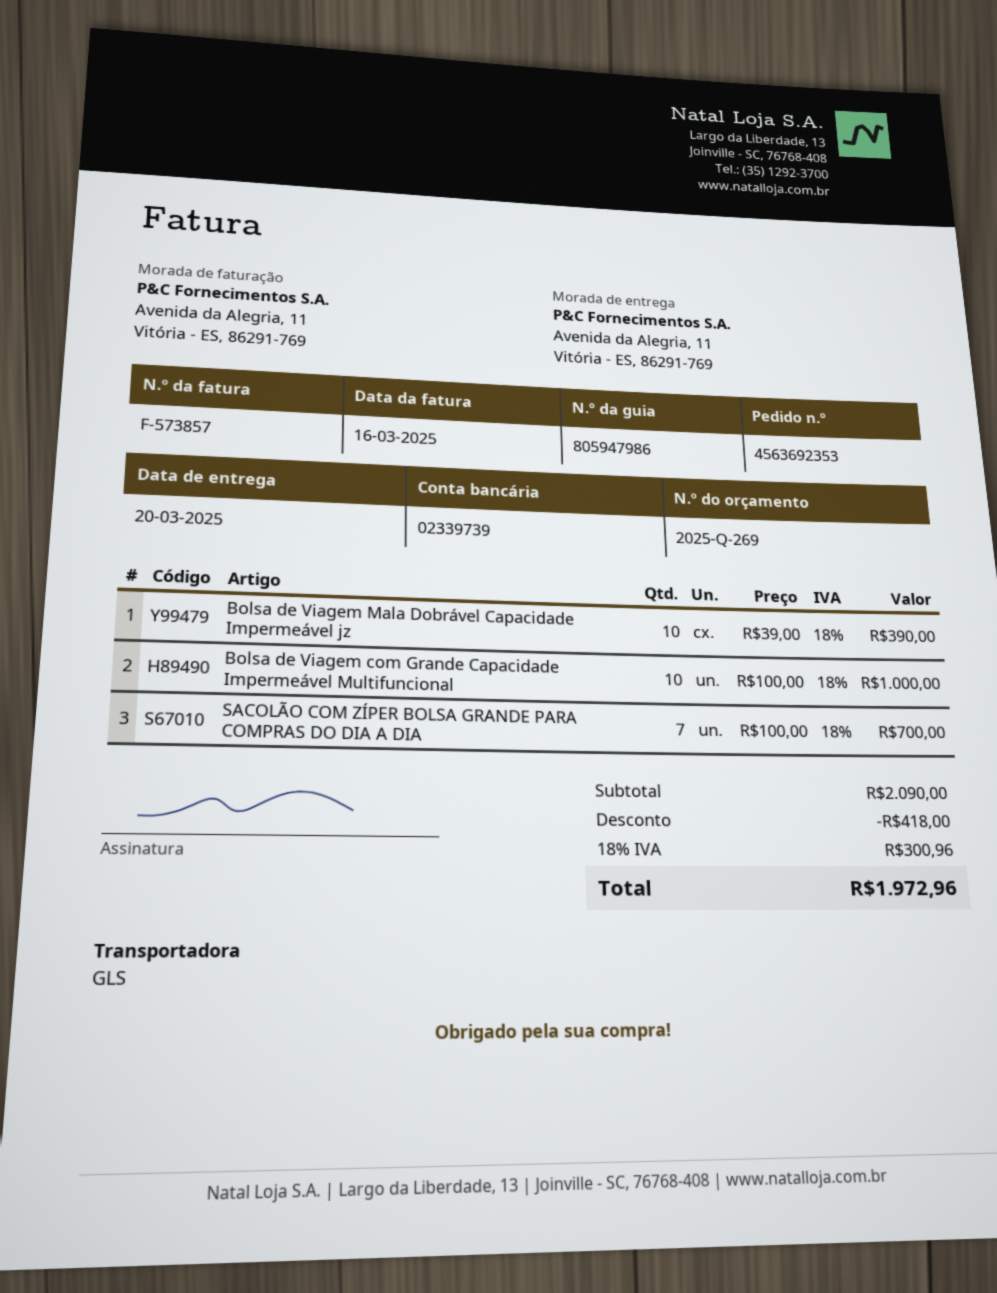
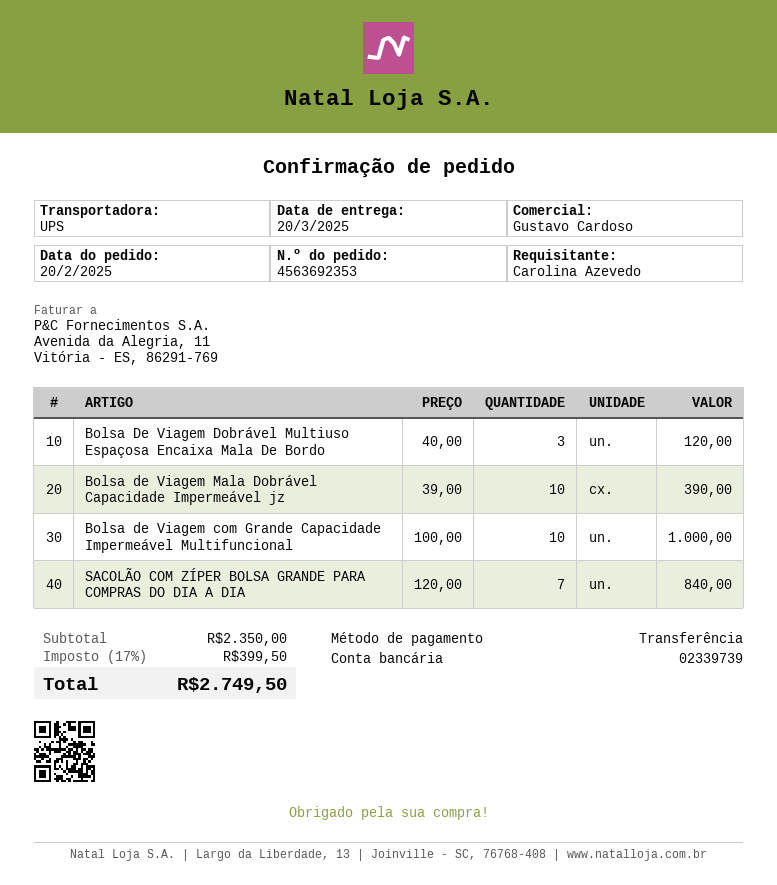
shipping method: GLS -> UPS
SACOLÃO COM ZÍPER BOLSA GRANDE PARA COMPRAS DO DIA A DIA: 7 x 100.00 = 700.00 -> 7 x 120.00 = 840.00
Bolsa De Viagem Dobrável Multiuso Espaçosa Encaixa Mala De Bordo: none -> 3 x 40.00 = 120.00
subtotal: 2090.00 -> 2350.00
discount: 418.00 -> none
tax: 18% = 300.96 -> 17% = 399.50
total: 1972.96 -> 2749.50

